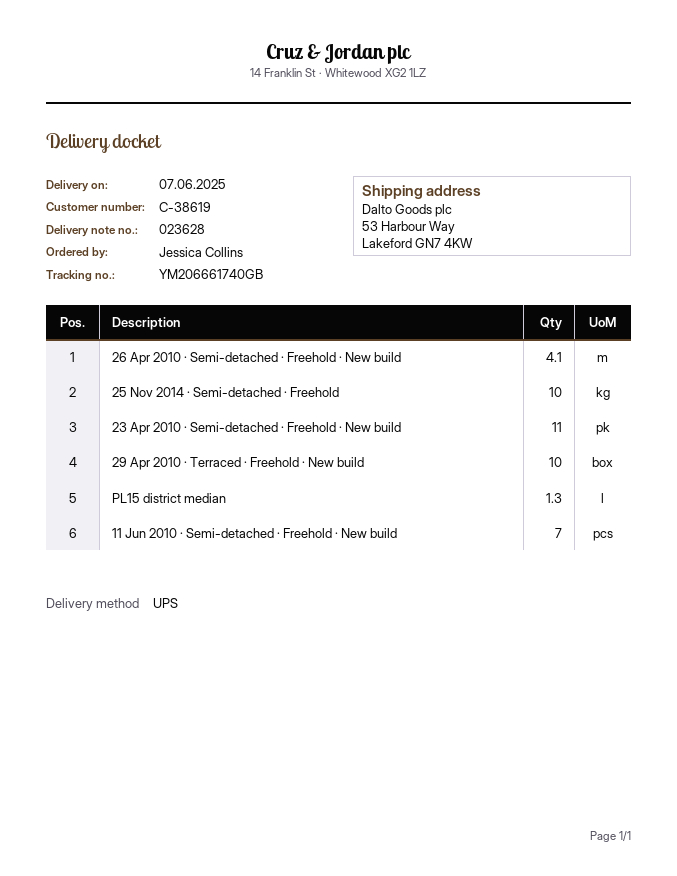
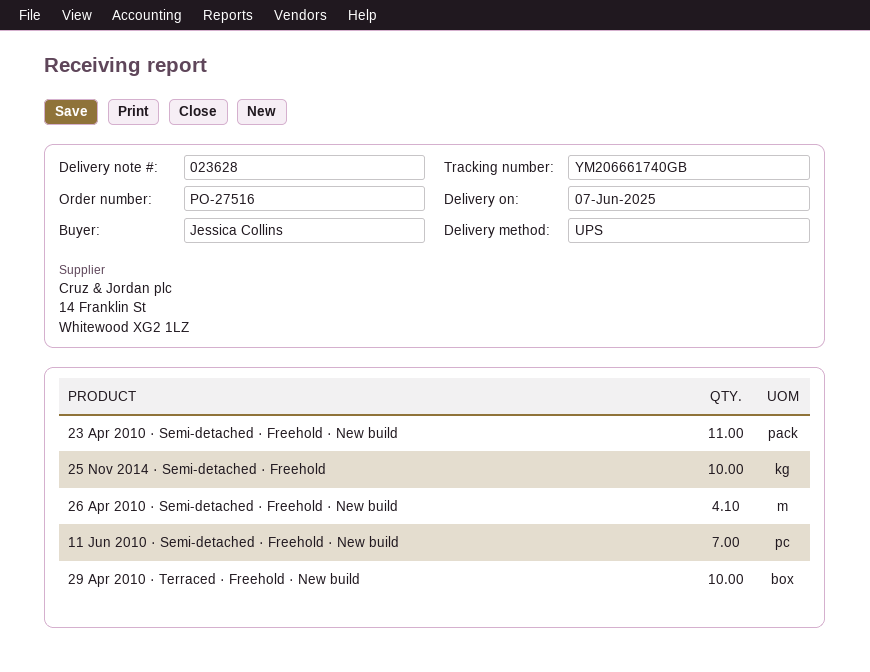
PL15 district median: 1.3 -> none

